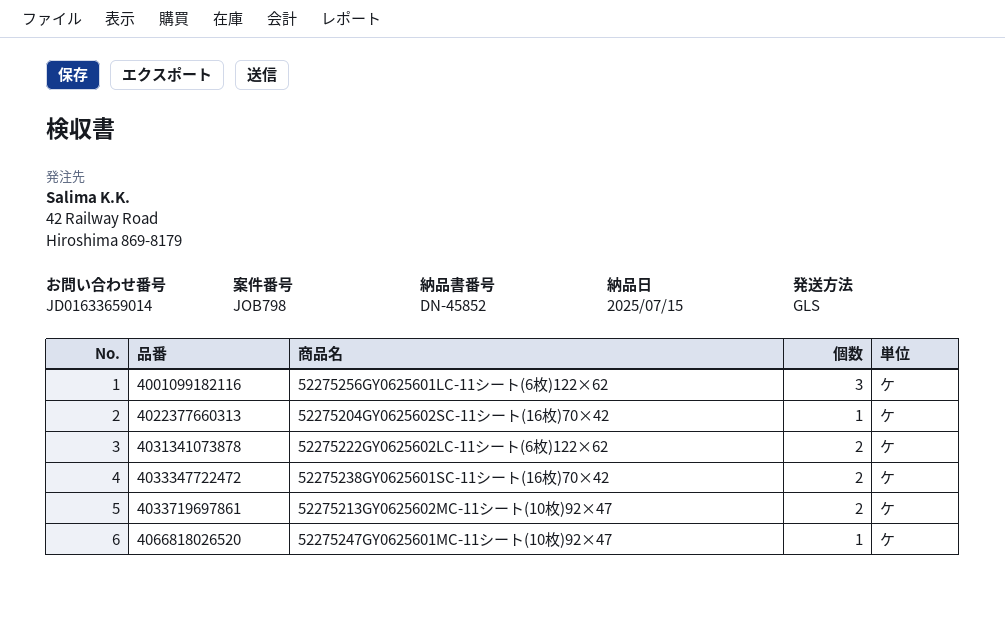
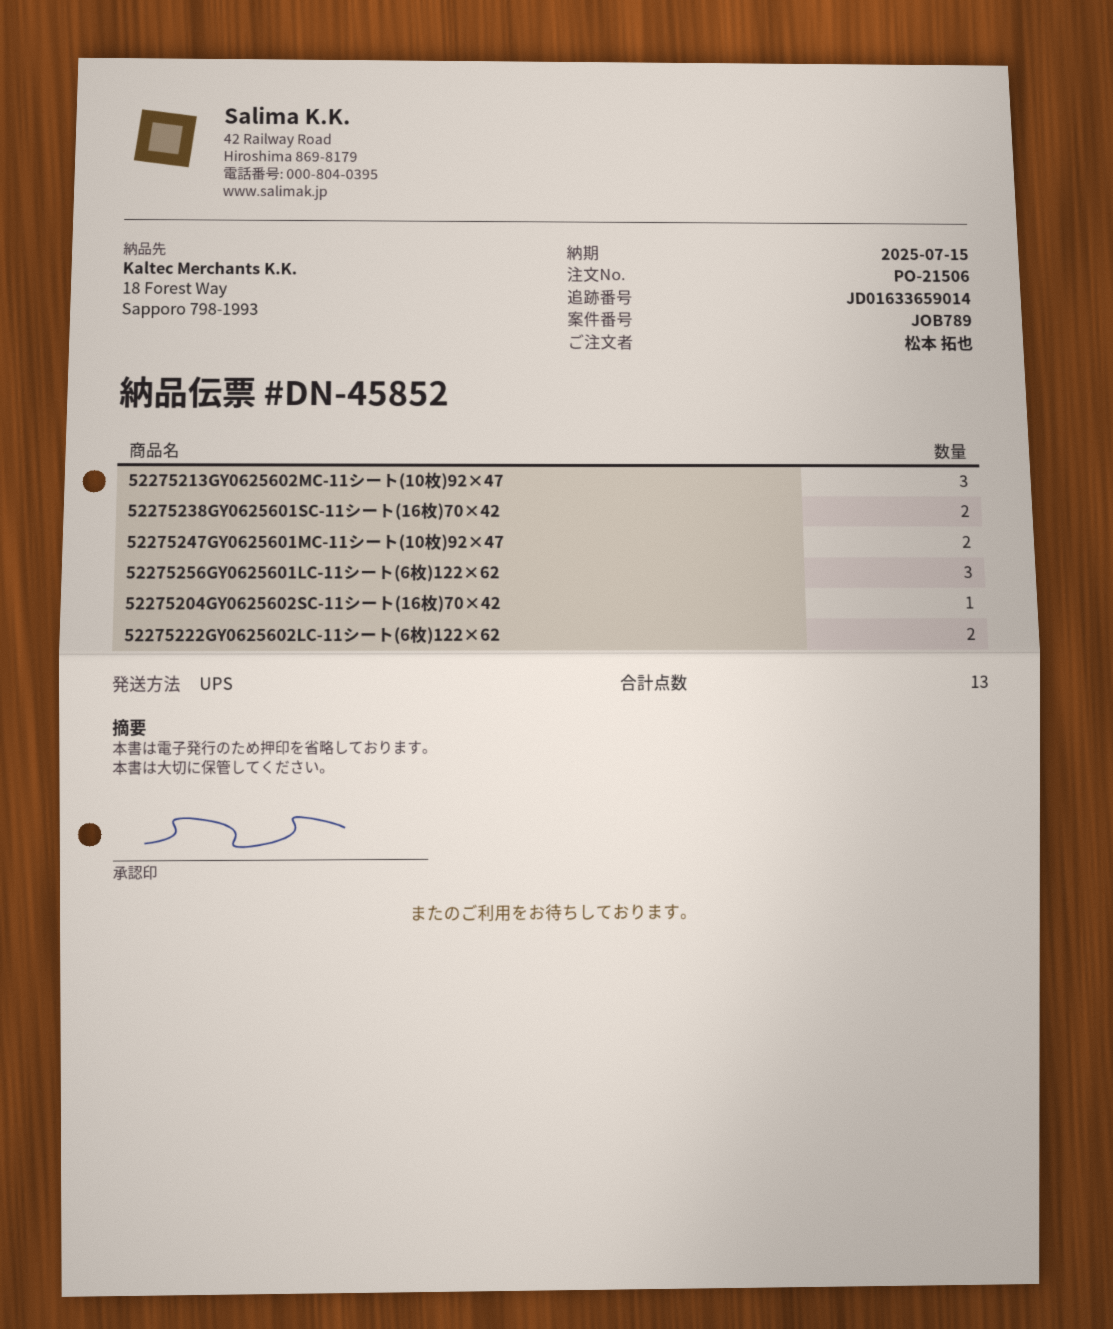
reference: JOB798 -> JOB789
shipping method: GLS -> UPS
52275213GY0625602MC-11シート(10枚)92×47: 2 -> 3
52275247GY0625601MC-11シート(10枚)92×47: 1 -> 2

